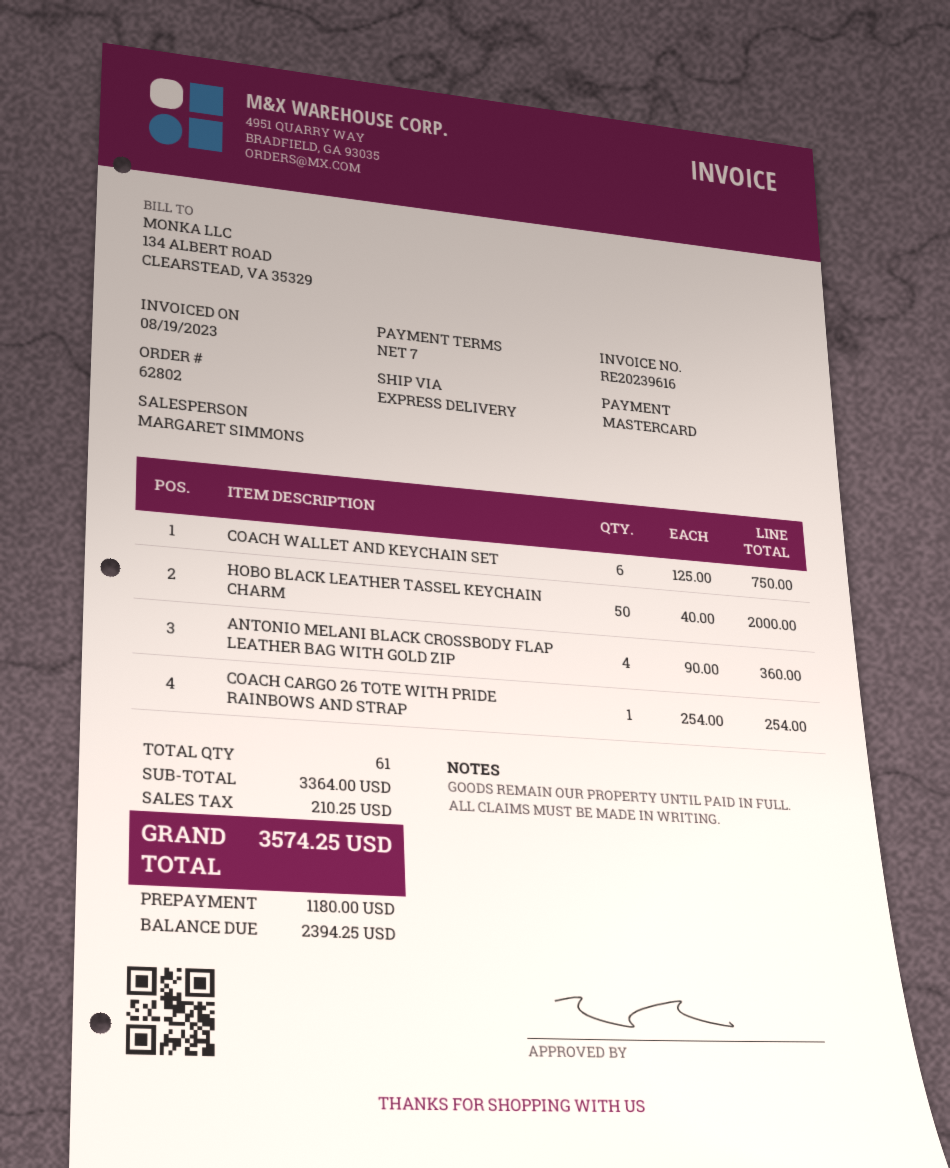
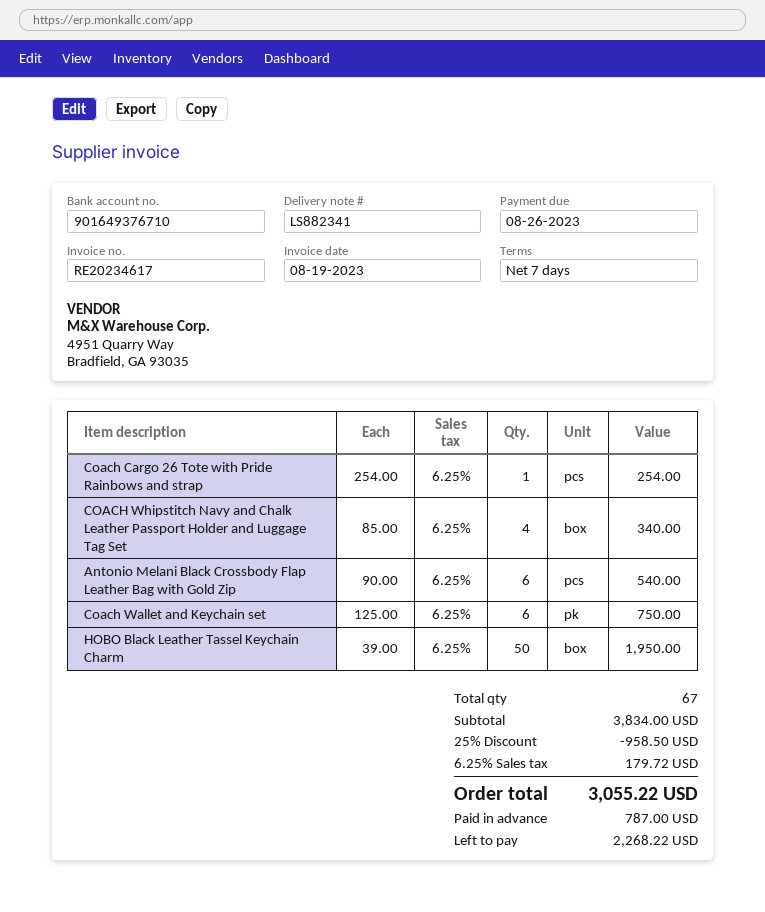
invoice number: RE20239616 -> RE20234617
HOBO BLACK LEATHER TASSEL KEYCHAIN CHARM: 50 x 40.00 = 2000.00 -> 50 x 39.00 = 1950.00
ANTONIO MELANI BLACK CROSSBODY FLAP LEATHER BAG WITH GOLD ZIP: 4 x 90.00 = 360.00 -> 6 x 90.00 = 540.00
COACH Whipstitch Navy and Chalk Leather Passport Holder and Luggage Tag Set: none -> 4 x 85.00 = 340.00
total quantity: 61 -> 67
subtotal: 3364.00 -> 3834.00
discount: none -> 25% = 958.50
tax: 210.25 -> 179.72
total: 3574.25 -> 3055.22
deposit: 1180.00 -> 787.00
balance: 2394.25 -> 2268.22

